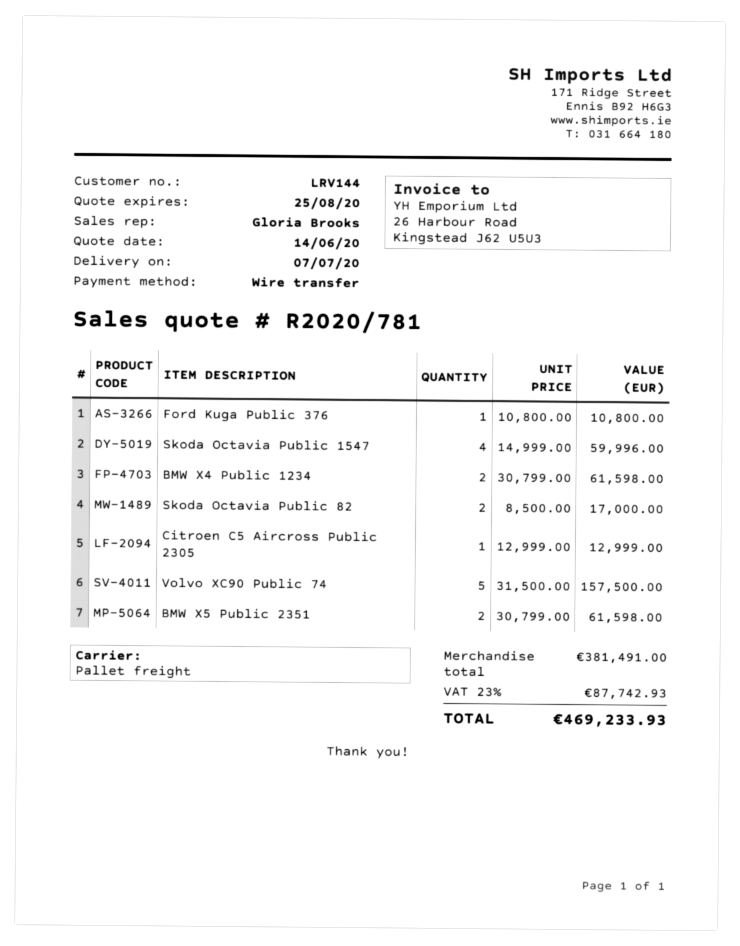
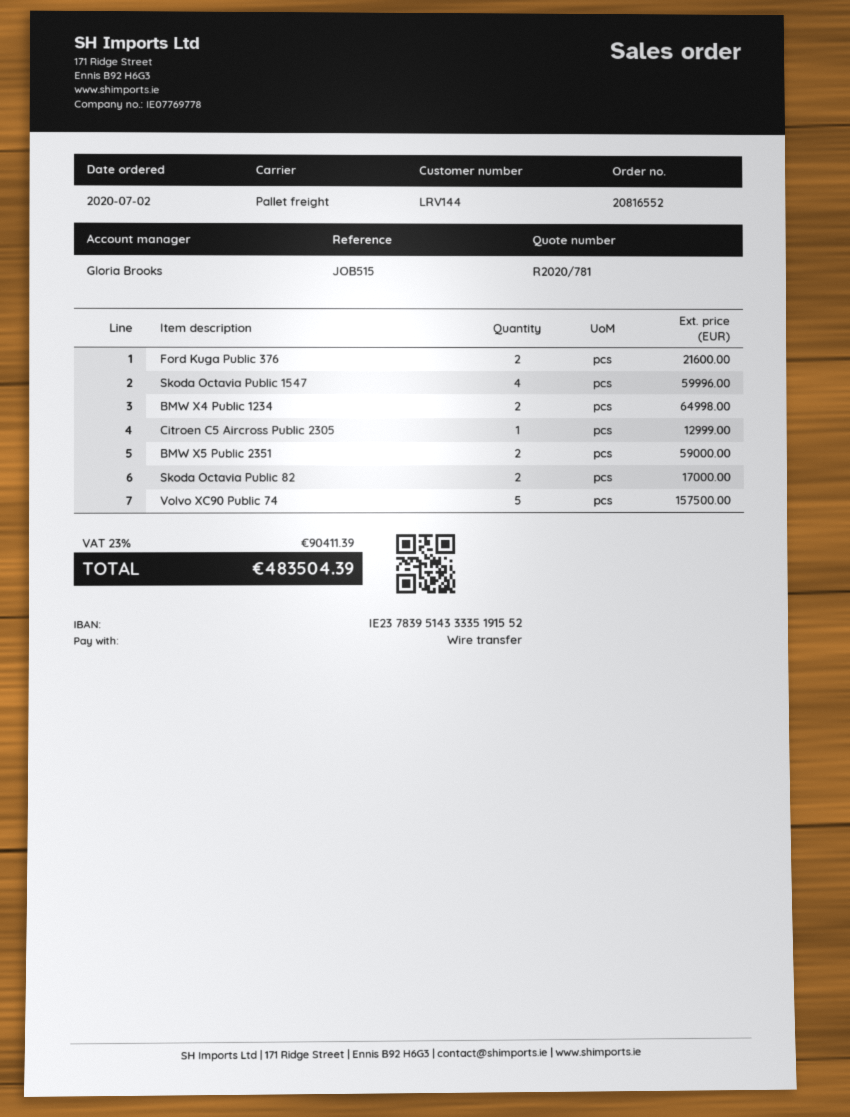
Ford Kuga Public 376: 1 for 10800.00 -> 2 for 21600.00
BMW X4 Public 1234: 2 for 61598.00 -> 2 for 64998.00
BMW X5 Public 2351: 2 for 61598.00 -> 2 for 59000.00
tax: 23% = 87742.93 -> 23% = 90411.39
total: 469233.93 -> 483504.39

